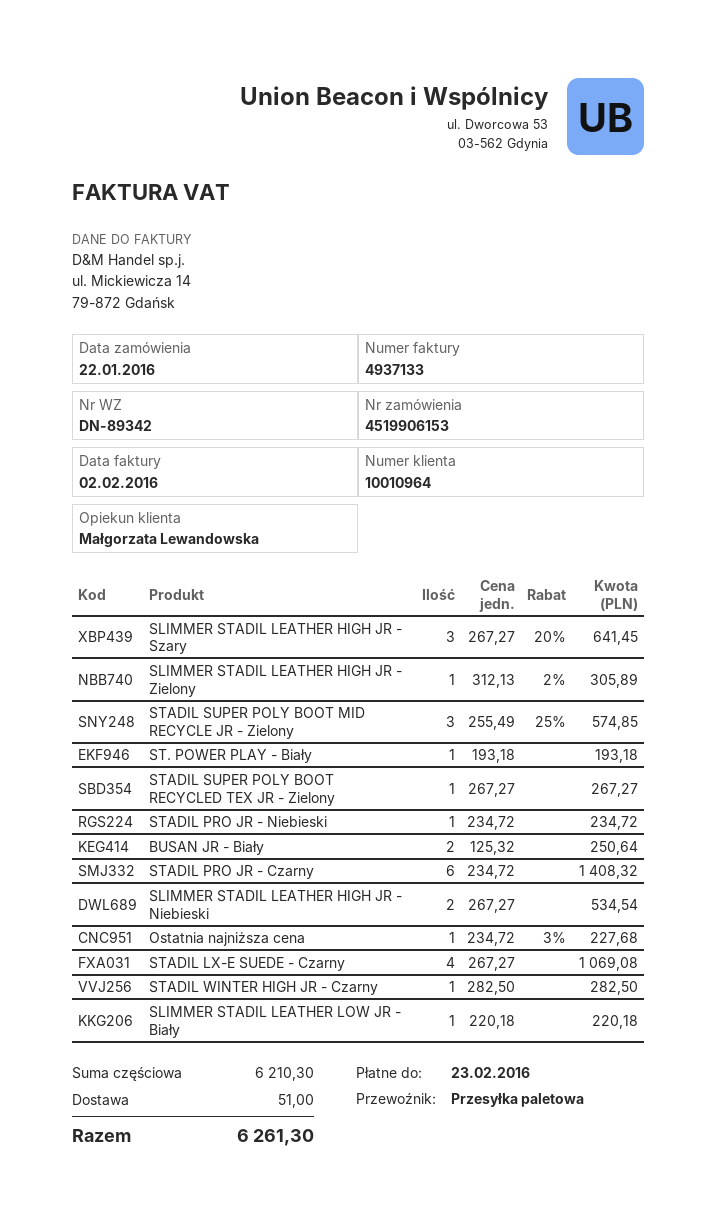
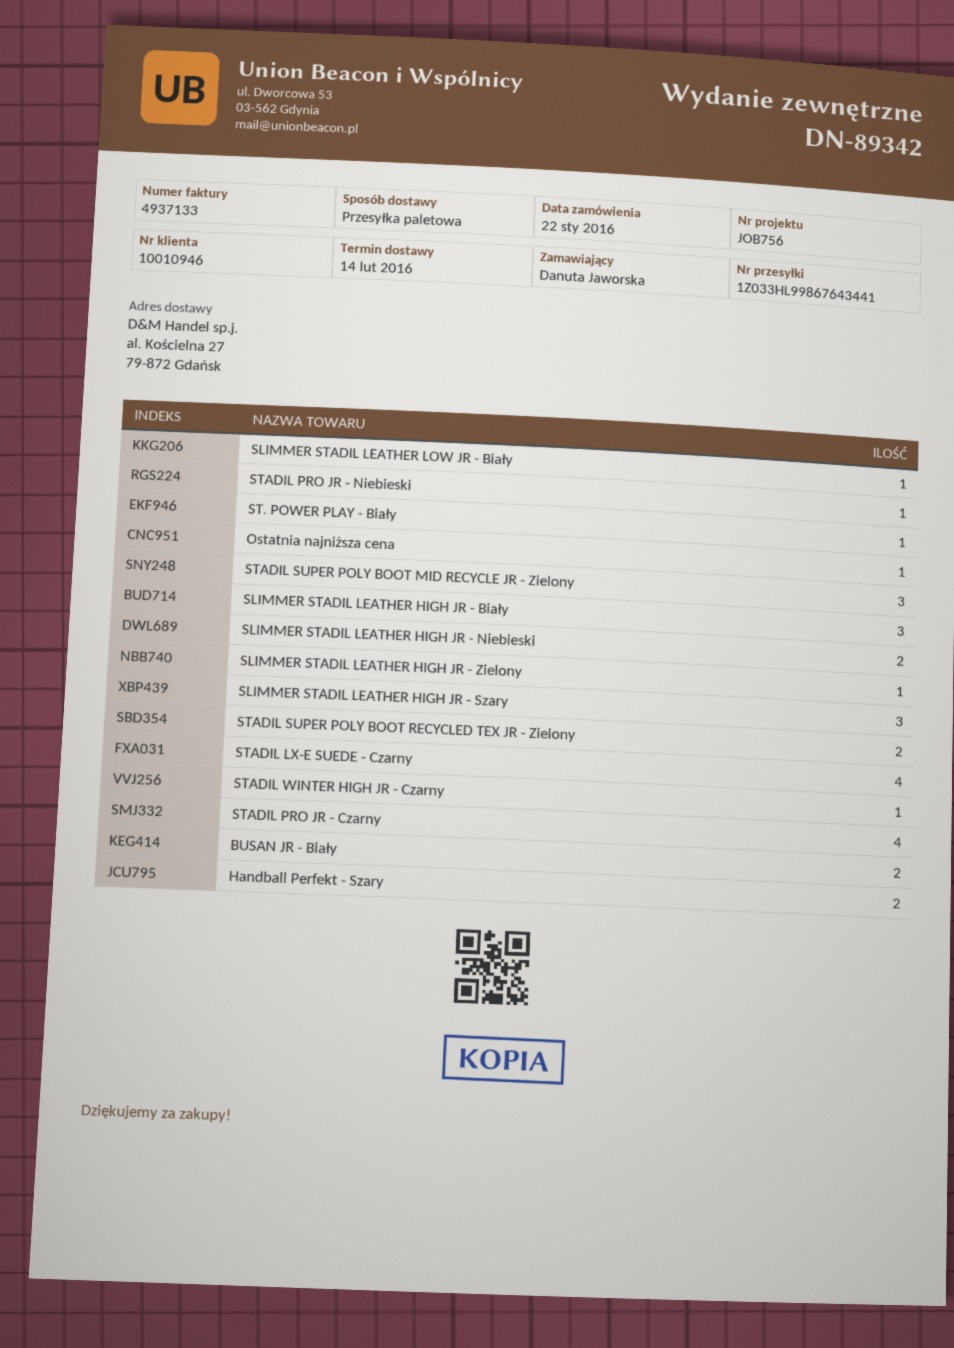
customer number: 10010964 -> 10010946
STADIL SUPER POLY BOOT RECYCLED TEX JR - Zielony: 1 -> 2
STADIL PRO JR - Czarny: 6 -> 4
SLIMMER STADIL LEATHER HIGH JR - Biały: none -> 3
Handball Perfekt - Szary: none -> 2

